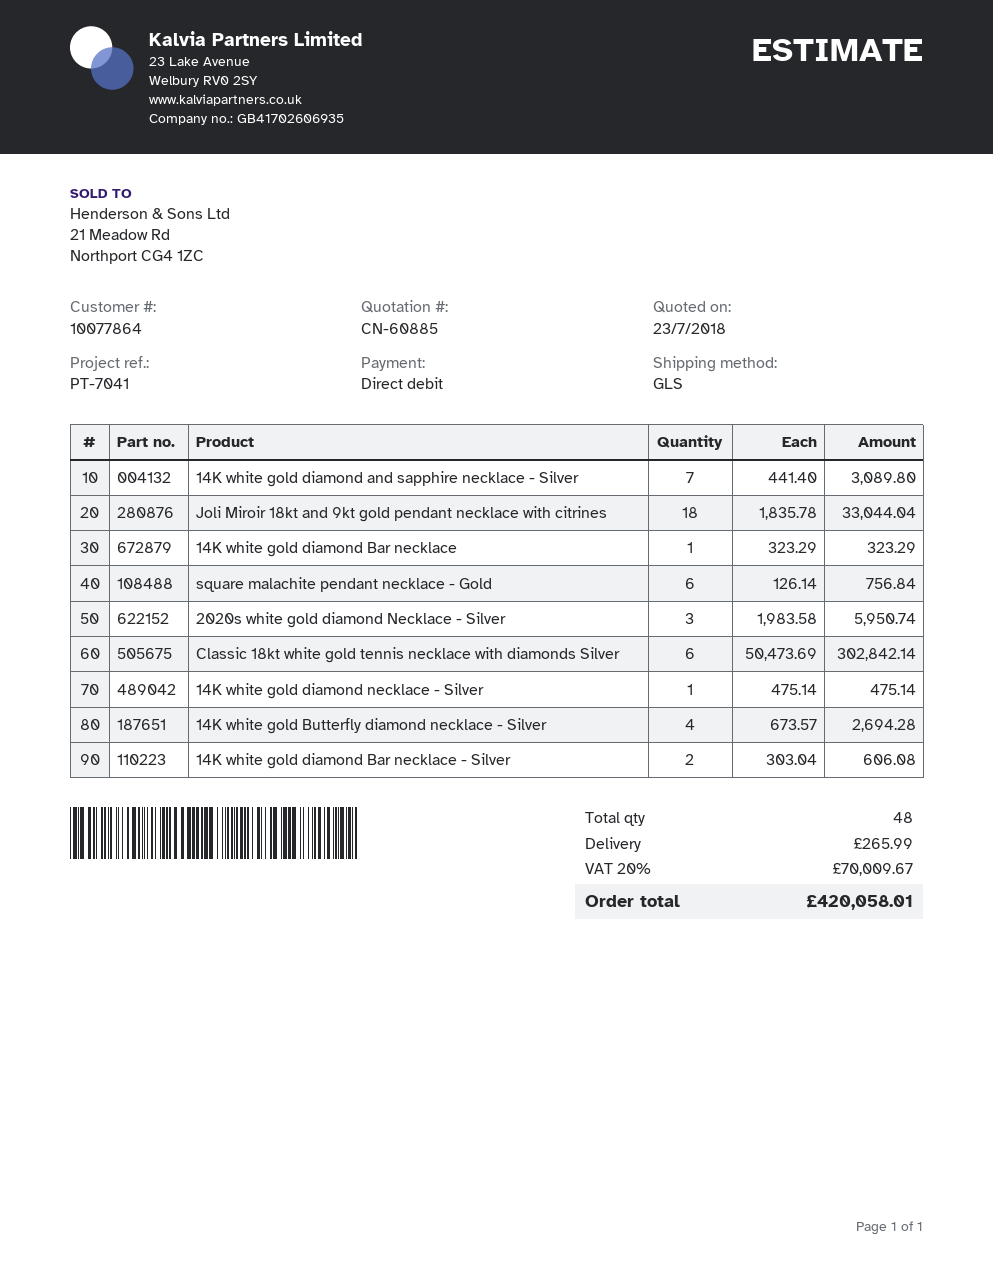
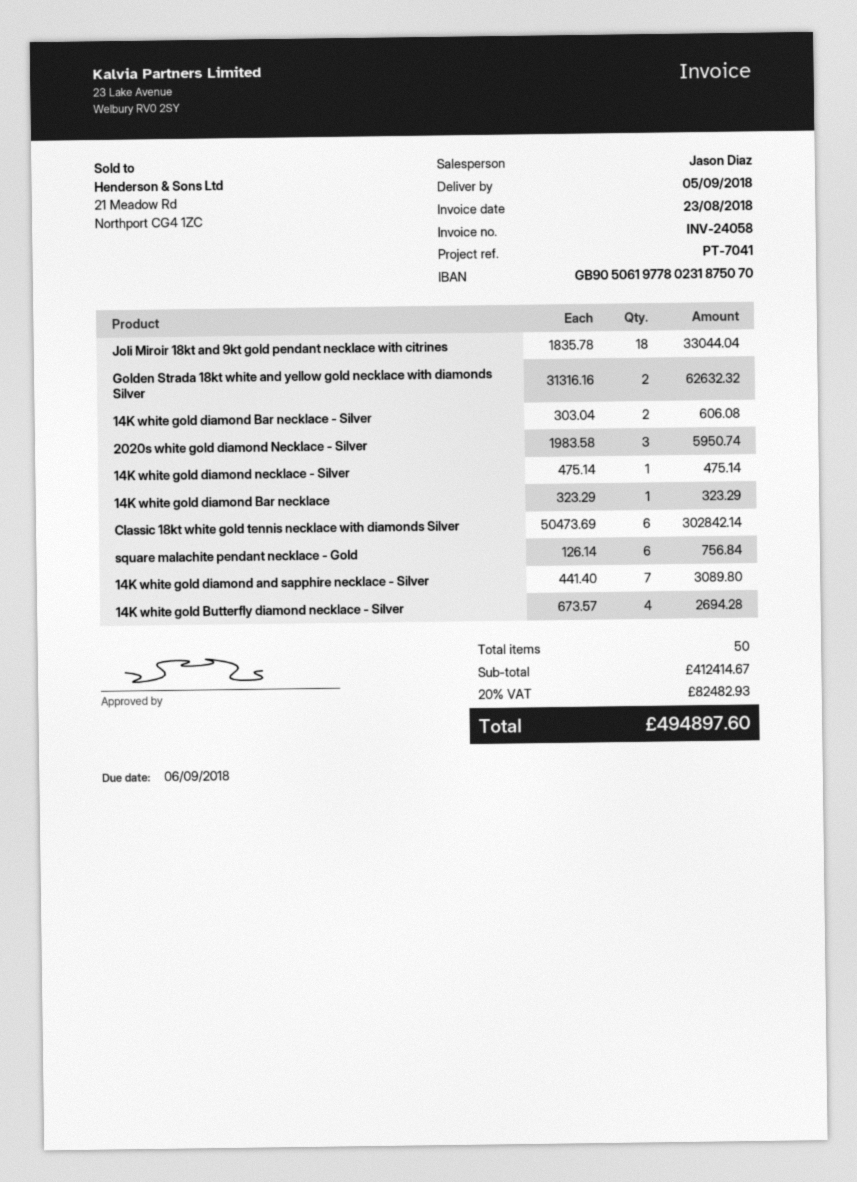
Golden Strada 18kt white and yellow gold necklace with diamonds Silver: none -> 2 x 31316.16 = 62632.32
total quantity: 48 -> 50
shipping: 265.99 -> none
tax: 20% = 70009.67 -> 20% = 82482.93
total: 420058.01 -> 494897.60

